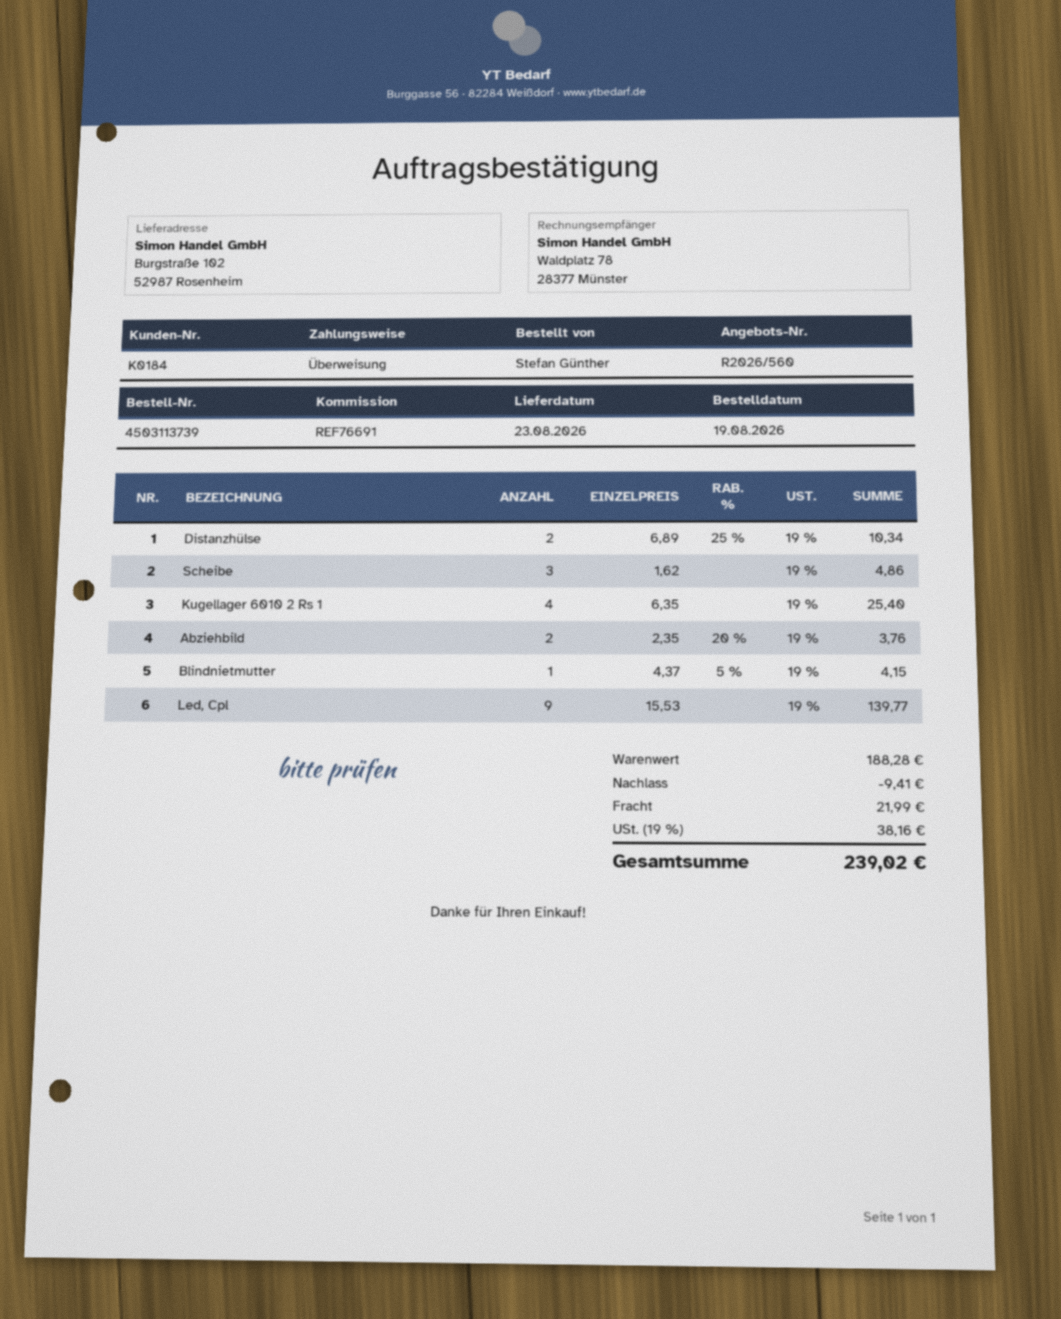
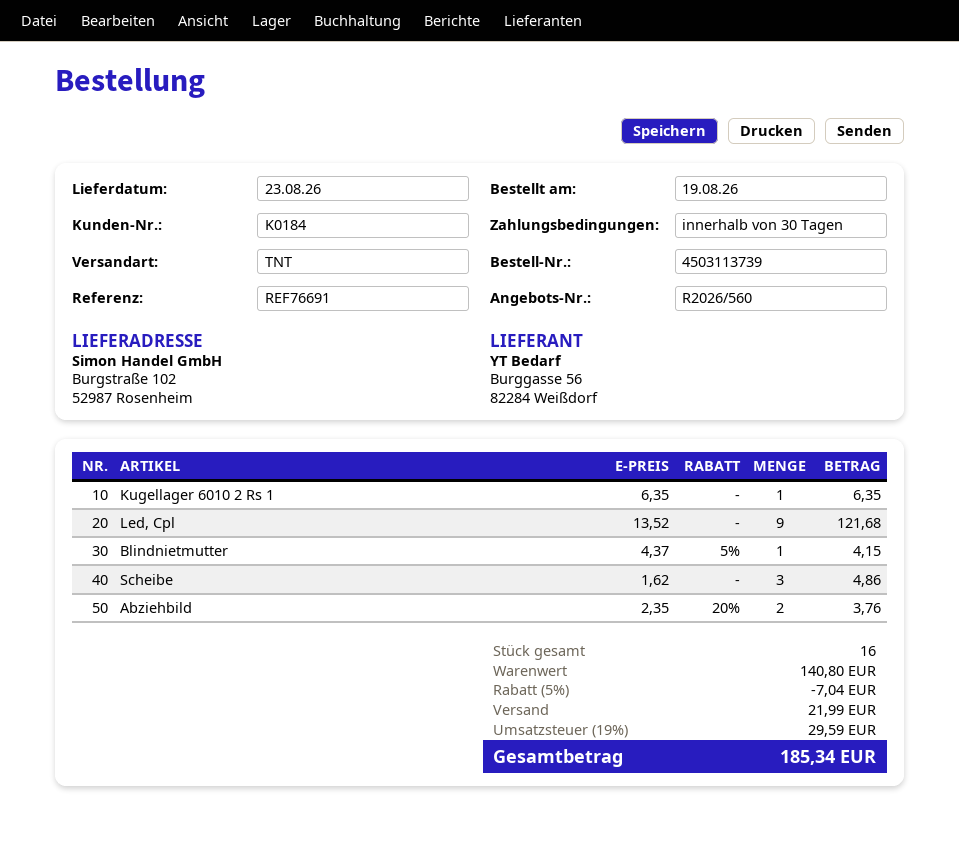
Distanzhülse: 2 x 6.89 - 25% = 10.34 -> none
Kugellager 6010 2 Rs 1: 4 x 6.35 = 25.40 -> 1 x 6.35 = 6.35
Led, Cpl: 9 x 15.53 = 139.77 -> 9 x 13.52 = 121.68
subtotal: 188.28 -> 140.80
discount: 9.41 -> 7.04
tax: 19% = 38.16 -> 19% = 29.59
total: 239.02 -> 185.34

